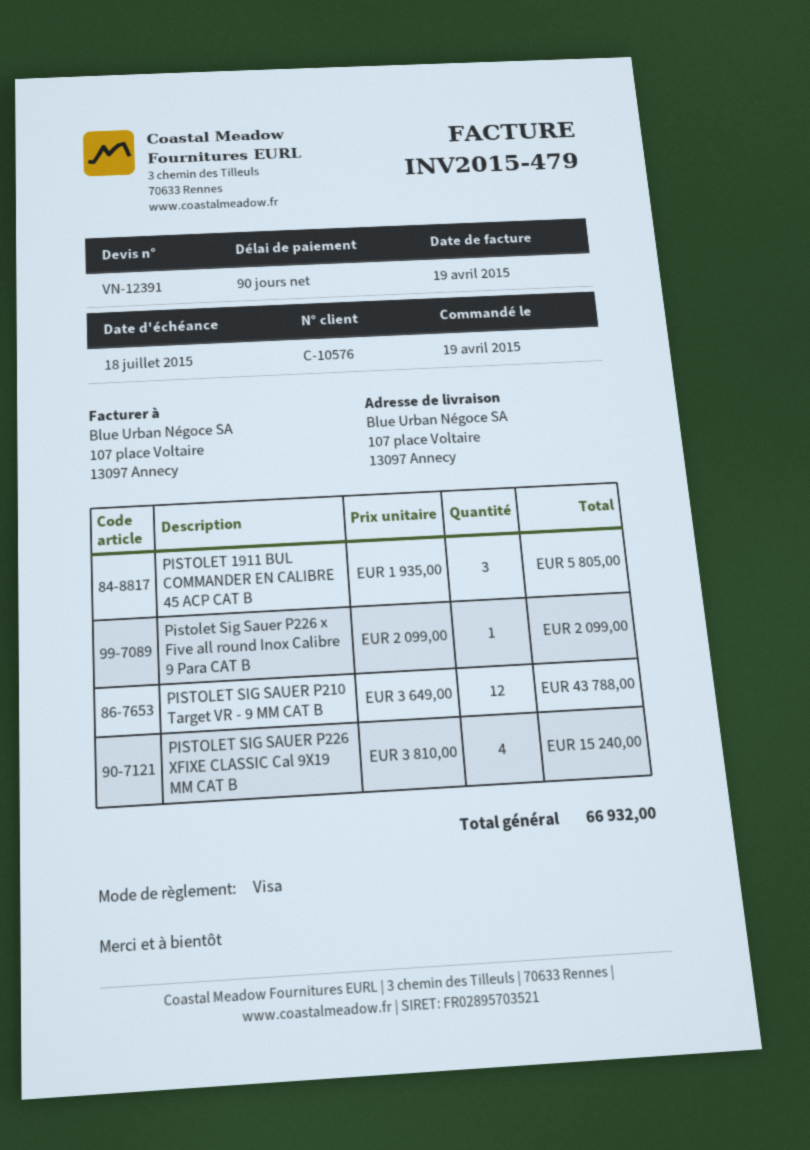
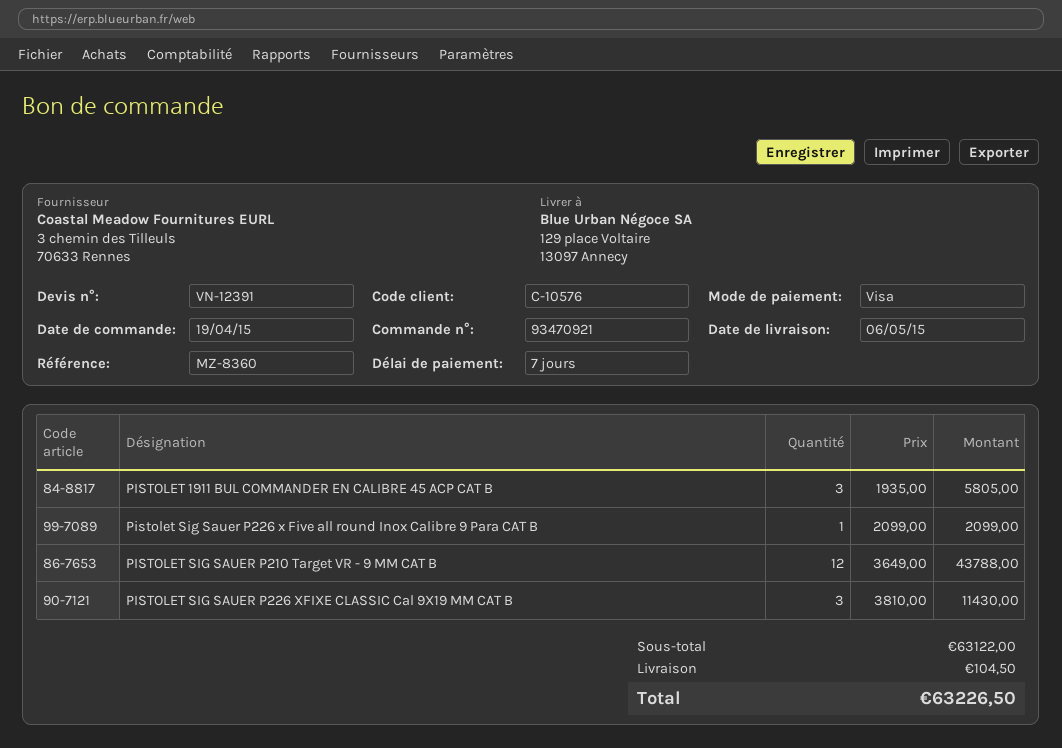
payment terms: 90 days -> 7 days
ship to: 107 place Voltaire, 13097 Annecy -> 129 place Voltaire, 13097 Annecy
PISTOLET SIG SAUER P226 XFIXE CLASSIC Cal 9X19 MM CAT B: 4 x 3810.00 = 15240.00 -> 3 x 3810.00 = 11430.00
shipping: none -> 104.50
total: 66932.00 -> 63226.50

